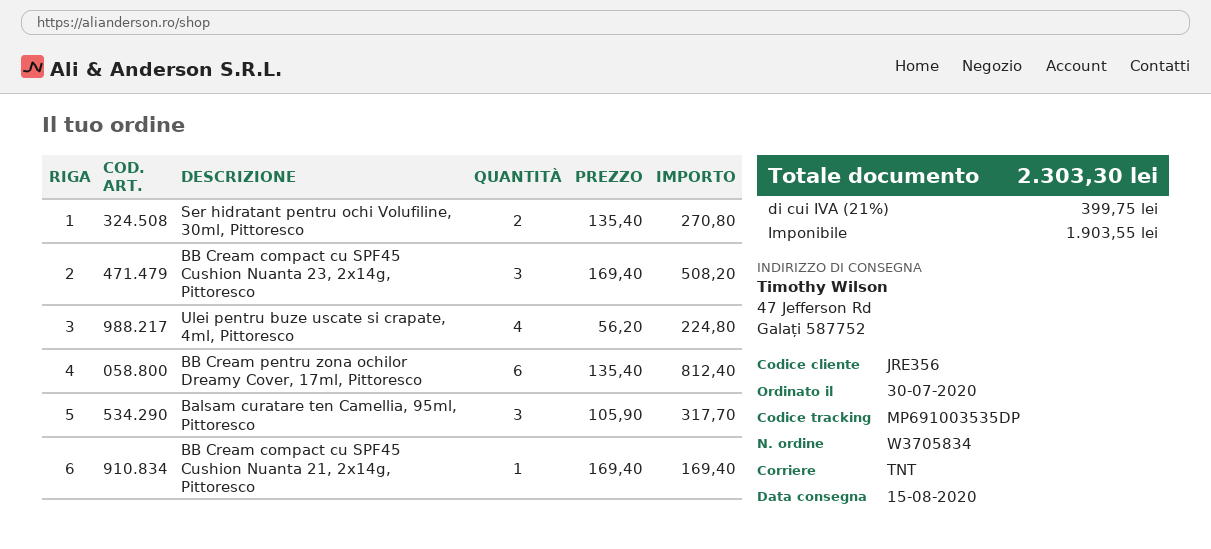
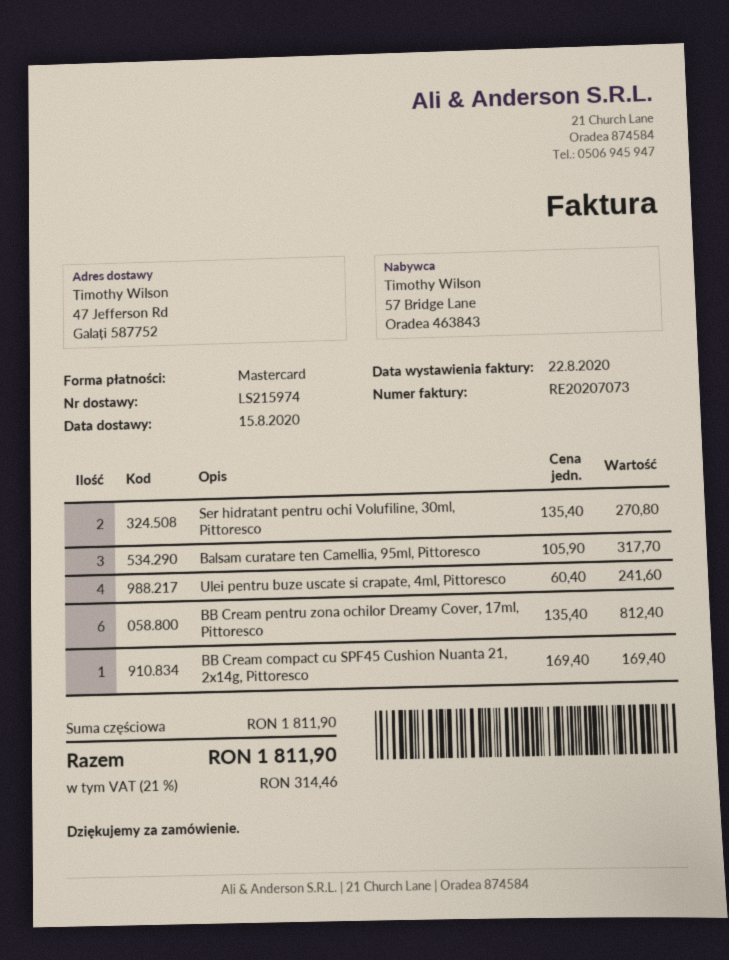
BB Cream compact cu SPF45 Cushion Nuanta 23, 2x14g, Pittoresco: 3 x 169.40 = 508.20 -> none
Ulei pentru buze uscate si crapate, 4ml, Pittoresco: 4 x 56.20 = 224.80 -> 4 x 60.40 = 241.60
tax: 21% = 399.75 -> 21% = 314.46
total: 2303.30 -> 1811.90

